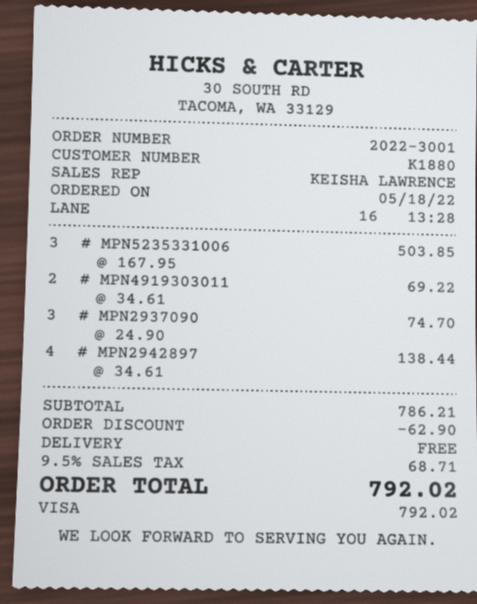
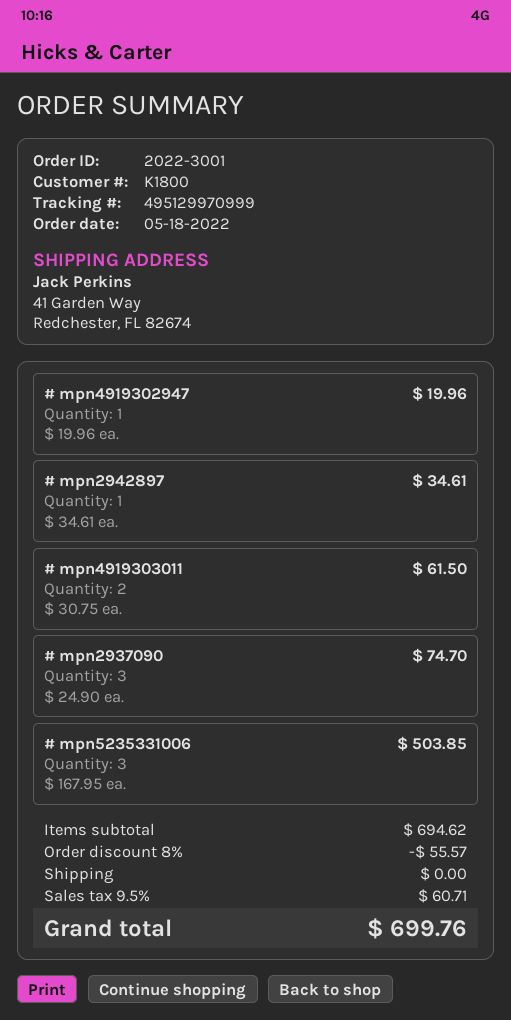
customer number: K1880 -> K1800
# MPN4919303011: 2 x 34.61 = 69.22 -> 2 x 30.75 = 61.50
# MPN2942897: 4 x 34.61 = 138.44 -> 1 x 34.61 = 34.61
# mpn4919302947: none -> 1 x 19.96 = 19.96
subtotal: 786.21 -> 694.62
discount: 62.90 -> 55.57
tax: 9.5% = 68.71 -> 9.5% = 60.71
total: 792.02 -> 699.76

